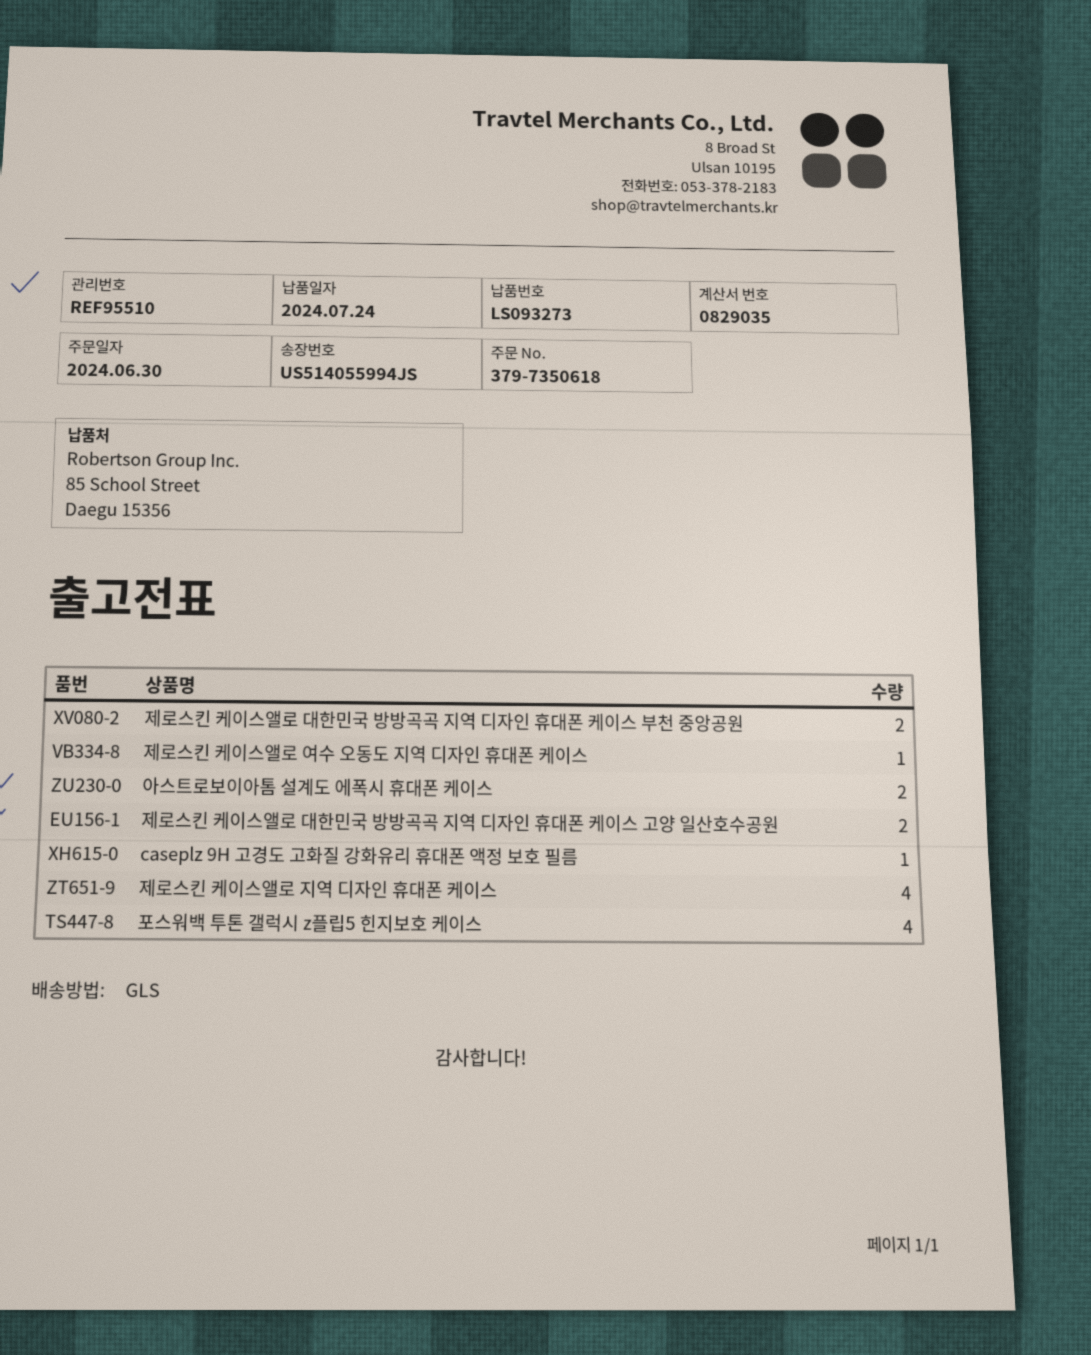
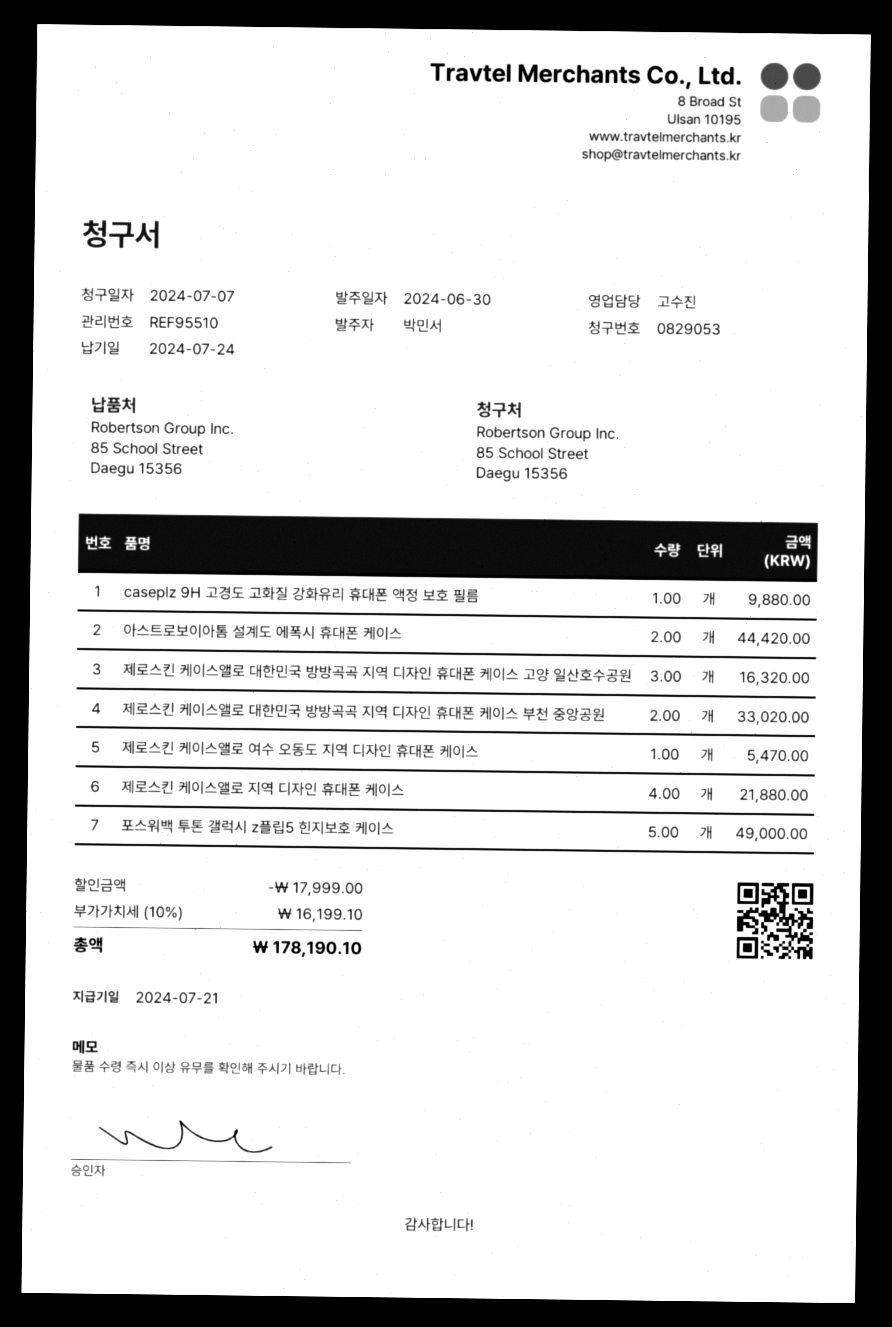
invoice number: 0829035 -> 0829053
제로스킨 케이스앨로 대한민국 방방곡곡 지역 디자인 휴대폰 케이스 고양 일산호수공원: 2 -> 3
포스워백 투톤 갤럭시 z플립5 힌지보호 케이스: 4 -> 5

